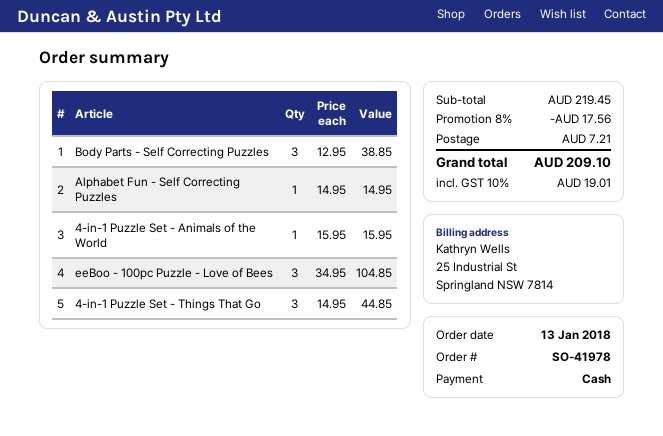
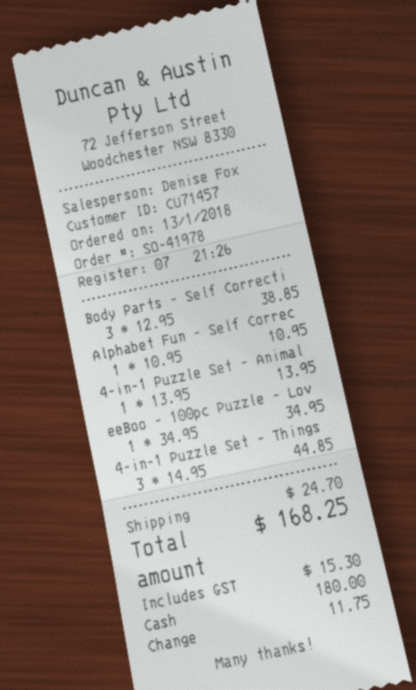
Alphabet Fun - Self Correcting Puzzles: 1 x 14.95 = 14.95 -> 1 x 10.95 = 10.95
4-in-1 Puzzle Set - Animals of the World: 1 x 15.95 = 15.95 -> 1 x 13.95 = 13.95
eeBoo - 100pc Puzzle - Love of Bees: 3 x 34.95 = 104.85 -> 1 x 34.95 = 34.95
discount: 8% = 17.56 -> none
shipping: 7.21 -> 24.70
tax: 19.01 -> 15.30
total: 209.10 -> 168.25

